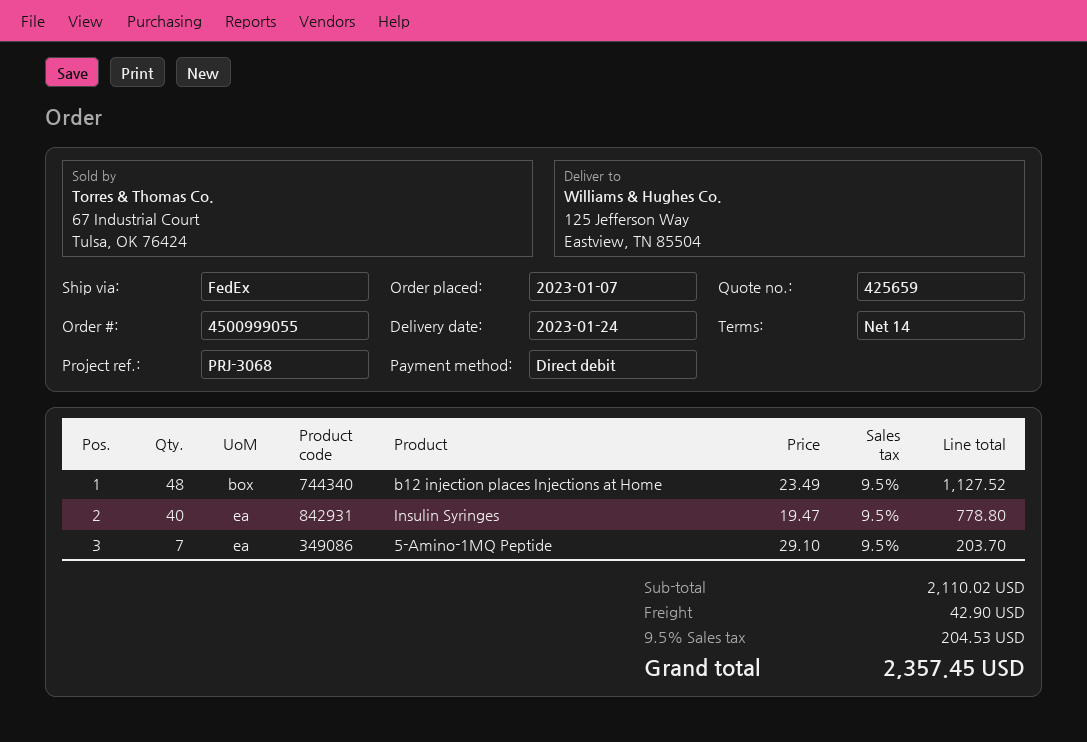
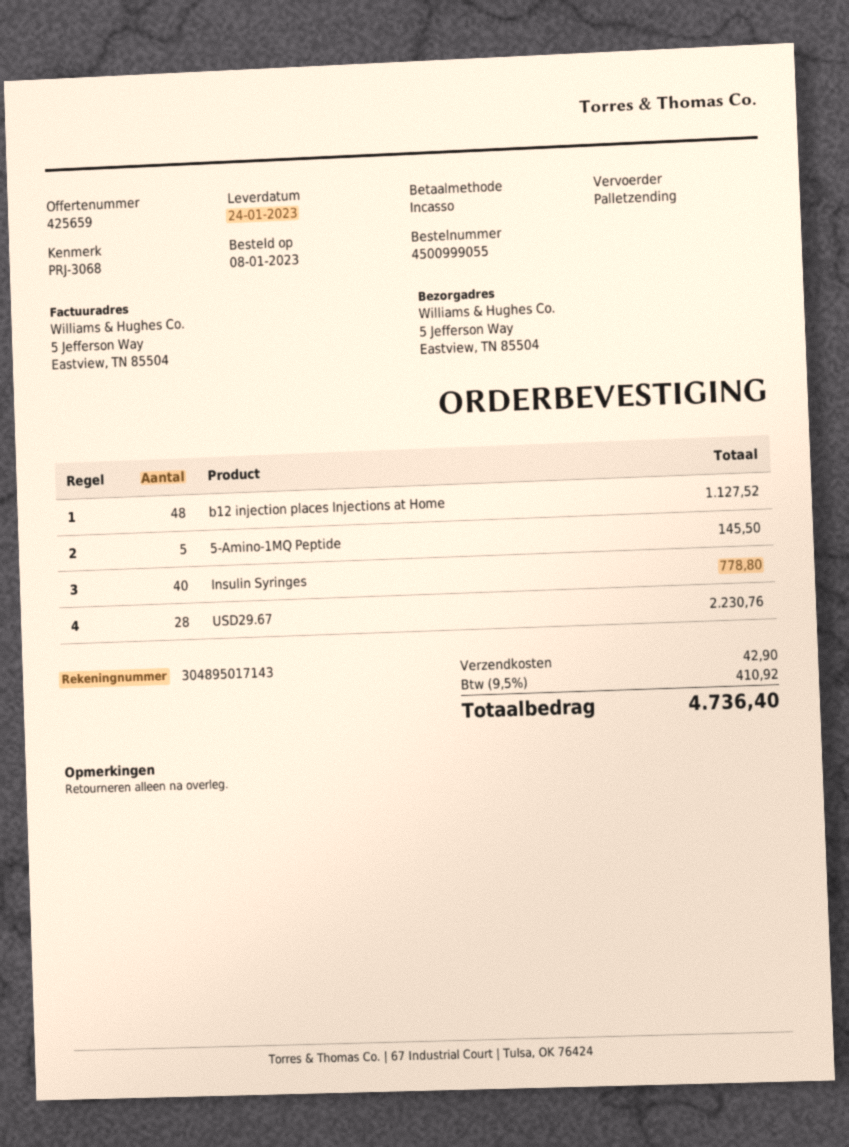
order date: 2023-01-07 -> 2023-01-08
shipping method: FedEx -> pallet freight
ship to: 125 Jefferson Way, Eastview, TN 85504 -> 5 Jefferson Way, Eastview, TN 85504
5-Amino-1MQ Peptide: 7 for 203.70 -> 5 for 145.50
USD29.67: none -> 28 for 2230.76
tax: 9.5% = 204.53 -> 9.5% = 410.92
total: 2357.45 -> 4736.40

